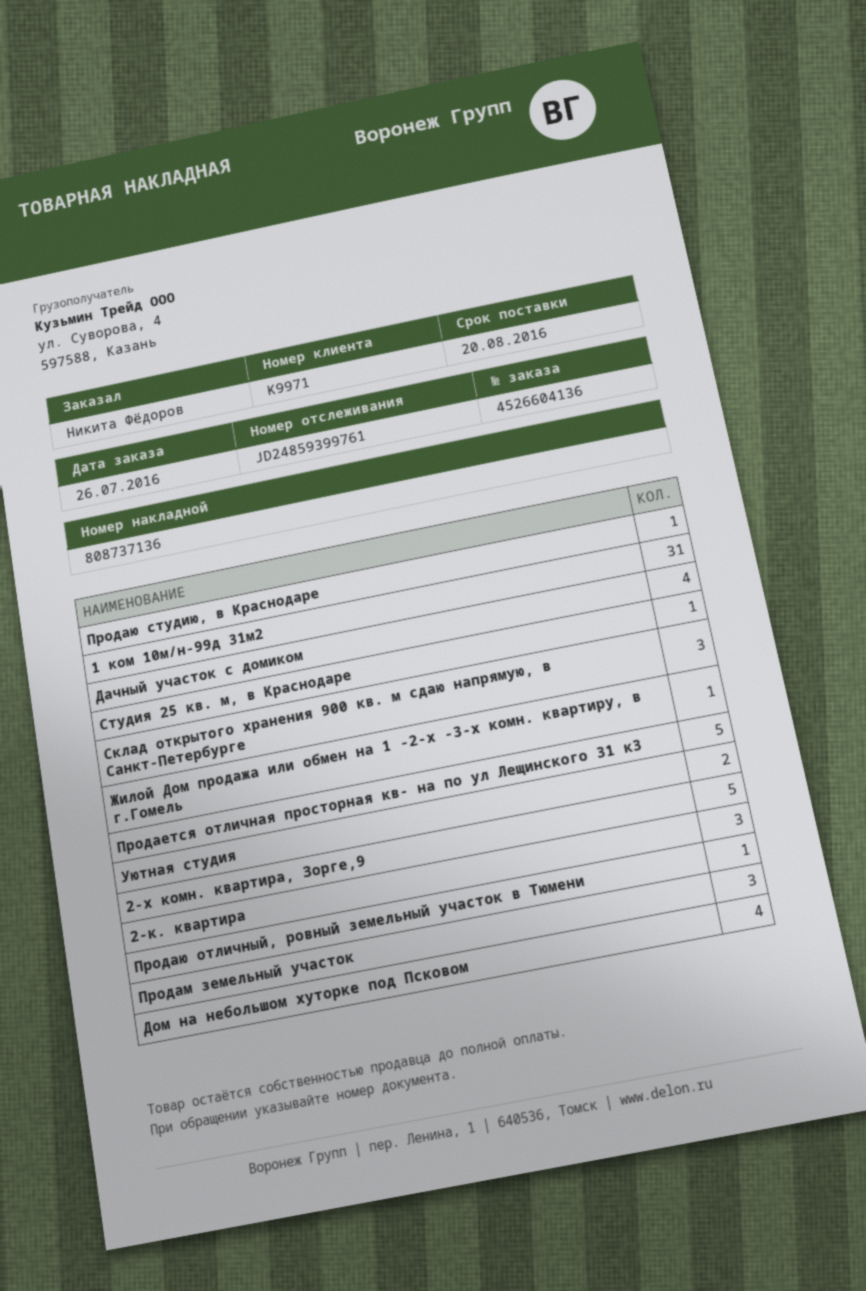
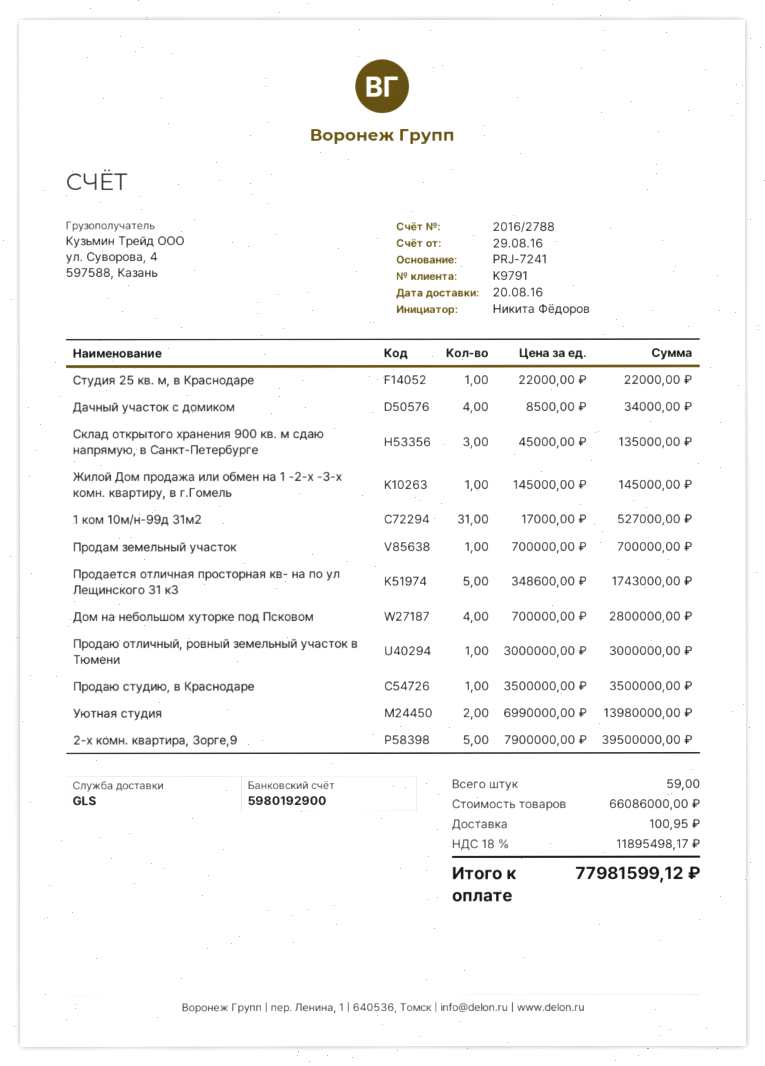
customer number: K9971 -> K9791
2-к. квартира: 3 -> none
Продам земельный участок: 3 -> 1

